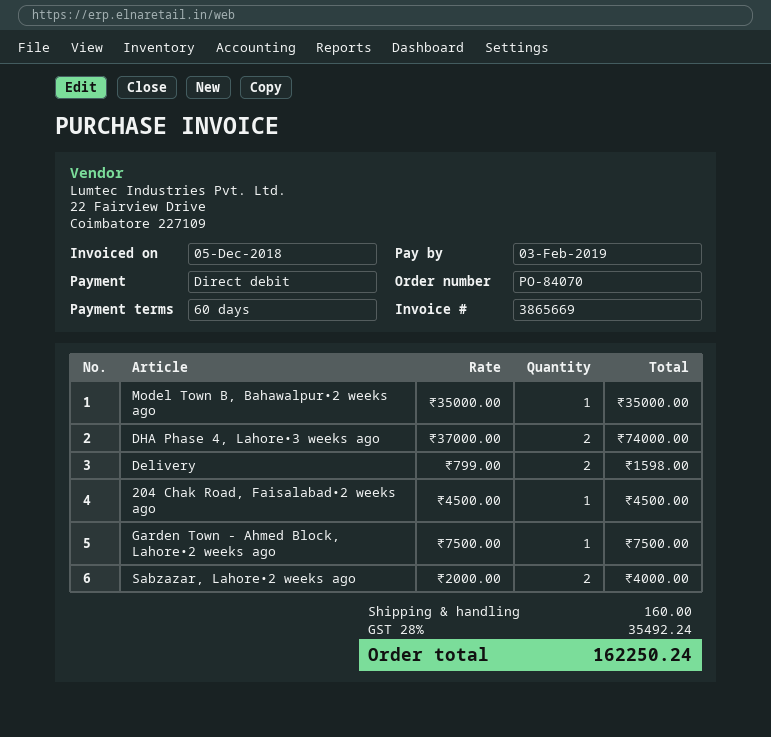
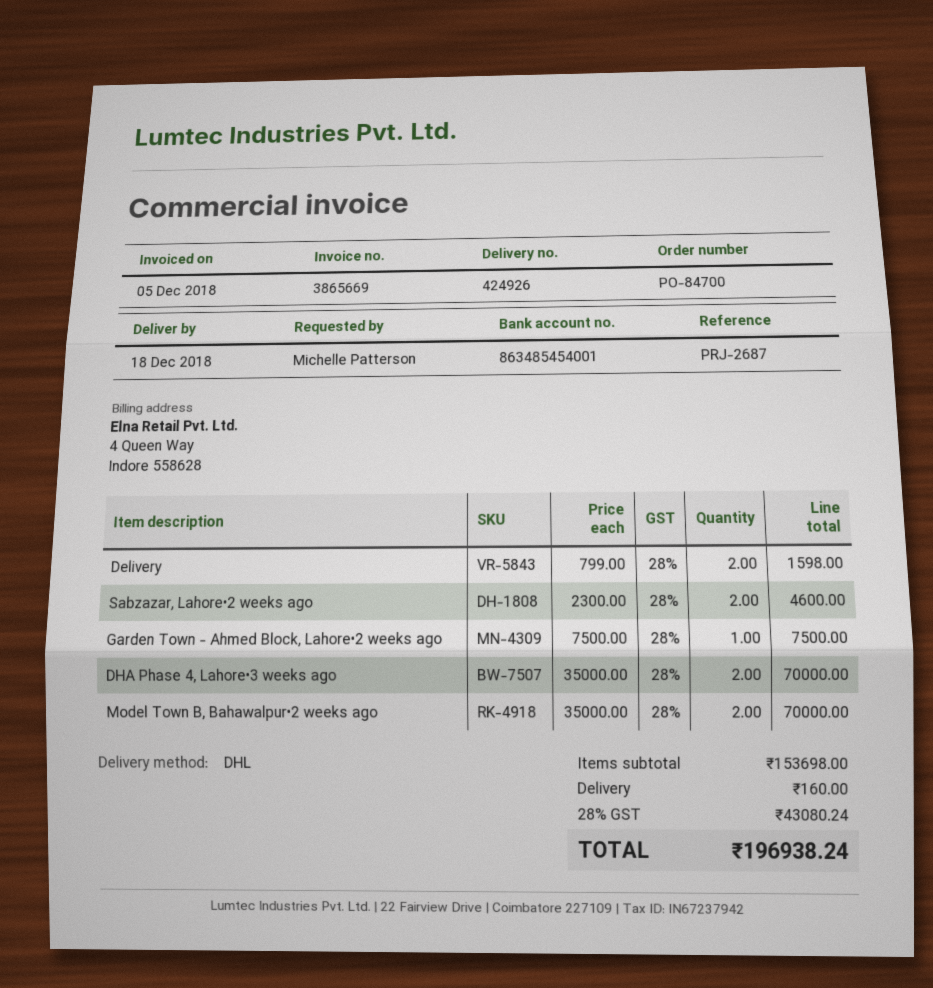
order number: PO-84070 -> PO-84700
Model Town B, Bahawalpur•2 weeks ago: 1 x 35000.00 = 35000.00 -> 2 x 35000.00 = 70000.00
DHA Phase 4, Lahore•3 weeks ago: 2 x 37000.00 = 74000.00 -> 2 x 35000.00 = 70000.00
204 Chak Road, Faisalabad•2 weeks ago: 1 x 4500.00 = 4500.00 -> none
Sabzazar, Lahore•2 weeks ago: 2 x 2000.00 = 4000.00 -> 2 x 2300.00 = 4600.00
tax: 28% = 35492.24 -> 28% = 43080.24
total: 162250.24 -> 196938.24

